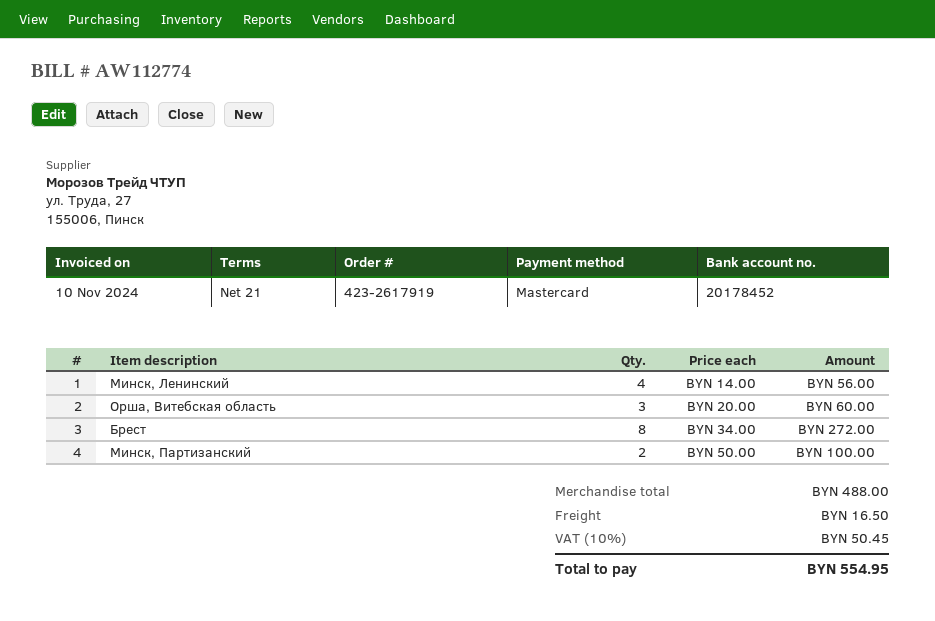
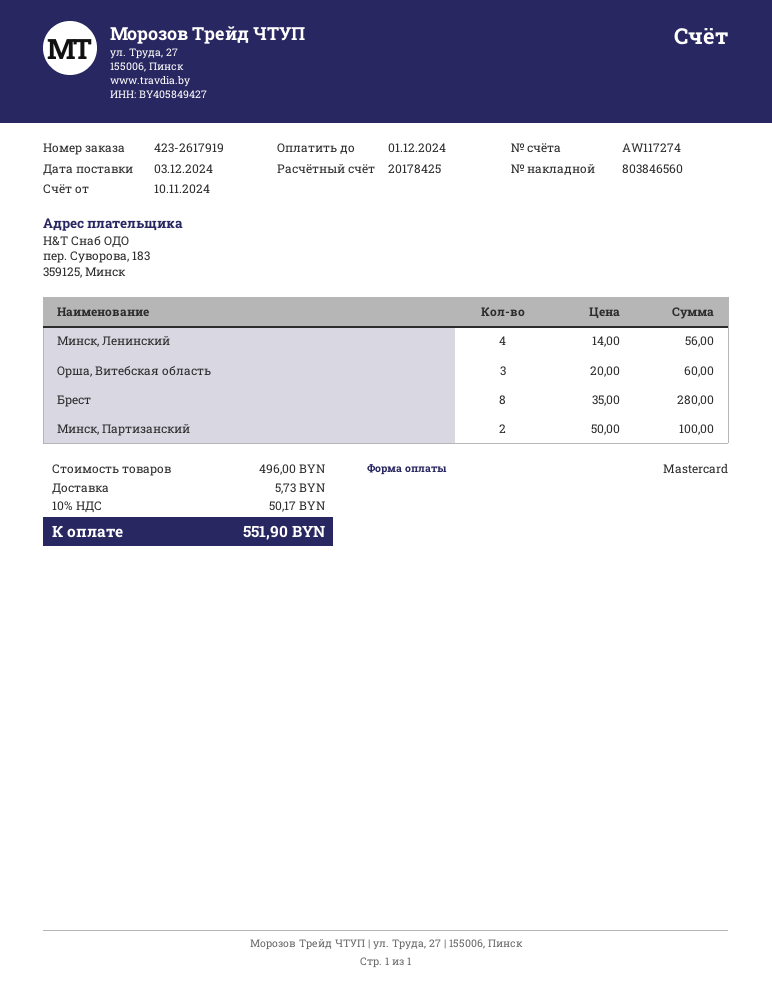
invoice number: AW112774 -> AW117274
bank account: 20178452 -> 20178425
Брест: 8 x 34.00 = 272.00 -> 8 x 35.00 = 280.00
subtotal: 488.00 -> 496.00
shipping: 16.50 -> 5.73
tax: 10% = 50.45 -> 10% = 50.17
total: 554.95 -> 551.90

